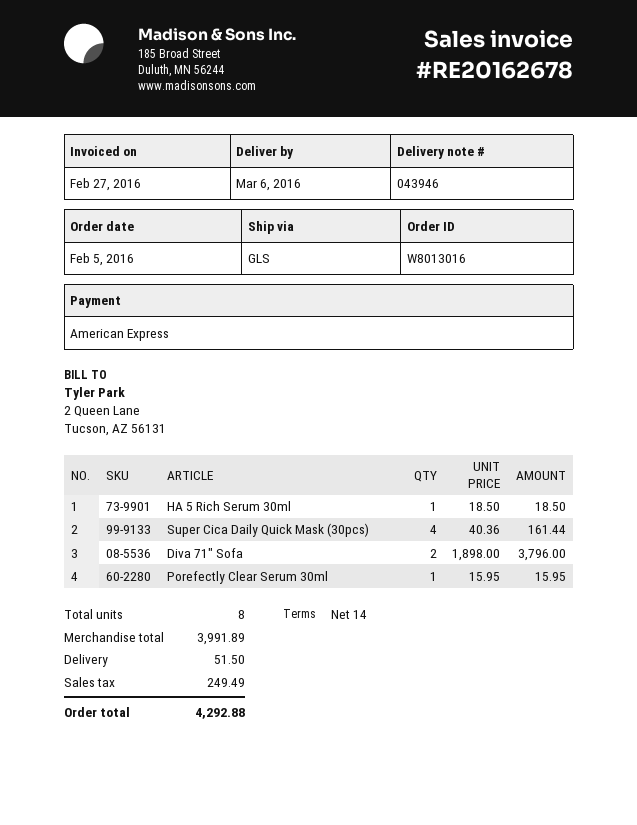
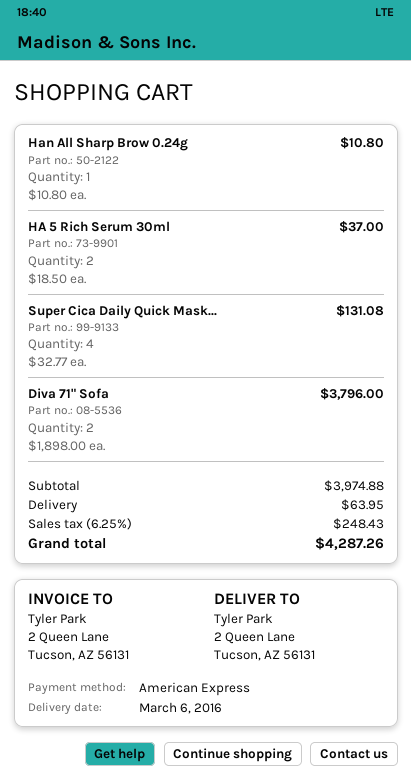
HA 5 Rich Serum 30ml: 1 x 18.50 = 18.50 -> 2 x 18.50 = 37.00
Super Cica Daily Quick Mask (30pcs): 4 x 40.36 = 161.44 -> 4 x 32.77 = 131.08
Porefectly Clear Serum 30ml: 1 x 15.95 = 15.95 -> none
Han All Sharp Brow 0.24g: none -> 1 x 10.80 = 10.80
subtotal: 3991.89 -> 3974.88
shipping: 51.50 -> 63.95
tax: 249.49 -> 248.43
total: 4292.88 -> 4287.26

